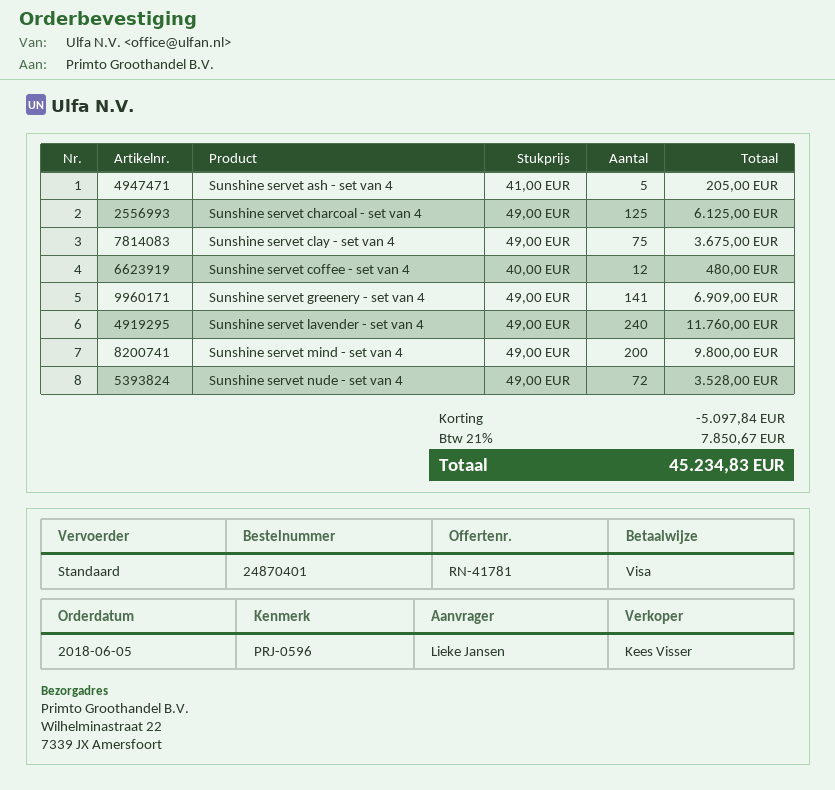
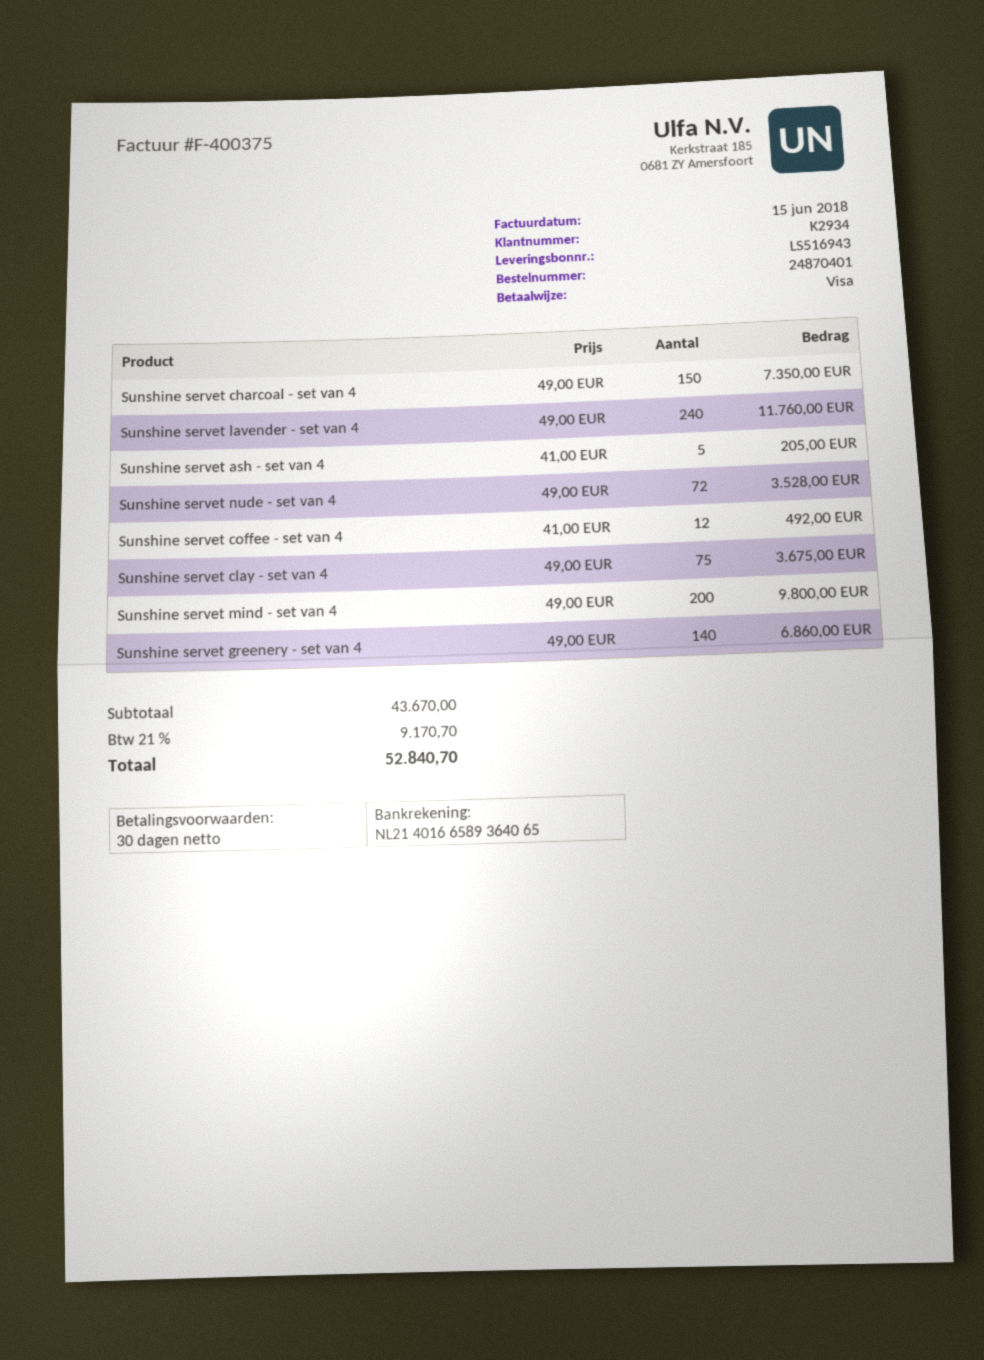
Sunshine servet charcoal - set van 4: 125 x 49.00 = 6125.00 -> 150 x 49.00 = 7350.00
Sunshine servet coffee - set van 4: 12 x 40.00 = 480.00 -> 12 x 41.00 = 492.00
Sunshine servet greenery - set van 4: 141 x 49.00 = 6909.00 -> 140 x 49.00 = 6860.00
discount: 5097.84 -> none
tax: 21% = 7850.67 -> 21% = 9170.70
total: 45234.83 -> 52840.70

